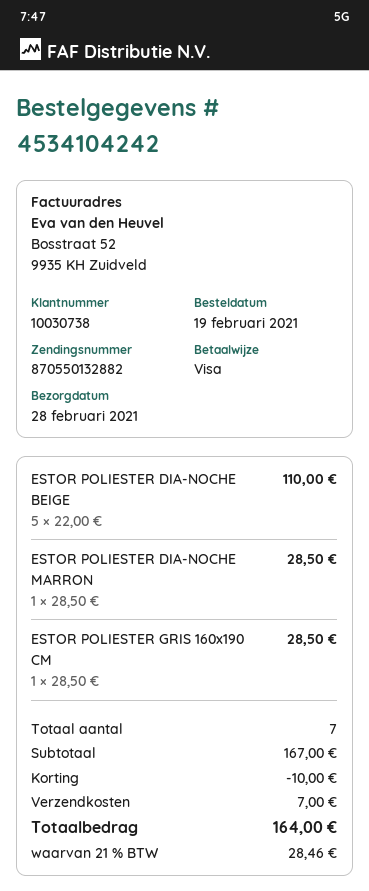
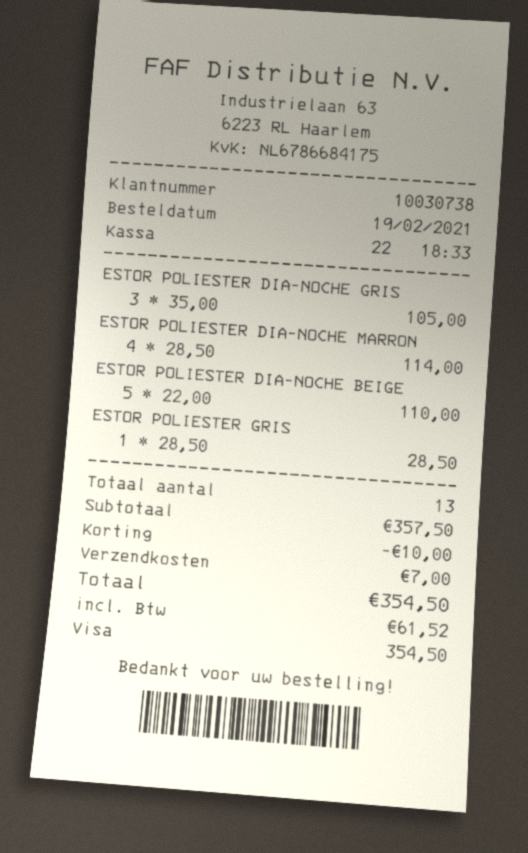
ESTOR POLIESTER DIA-NOCHE MARRON: 1 x 28.50 = 28.50 -> 4 x 28.50 = 114.00
ESTOR POLIESTER DIA-NOCHE GRIS: none -> 3 x 35.00 = 105.00
total quantity: 7 -> 13
subtotal: 167.00 -> 357.50
tax: 28.46 -> 61.52
total: 164.00 -> 354.50

